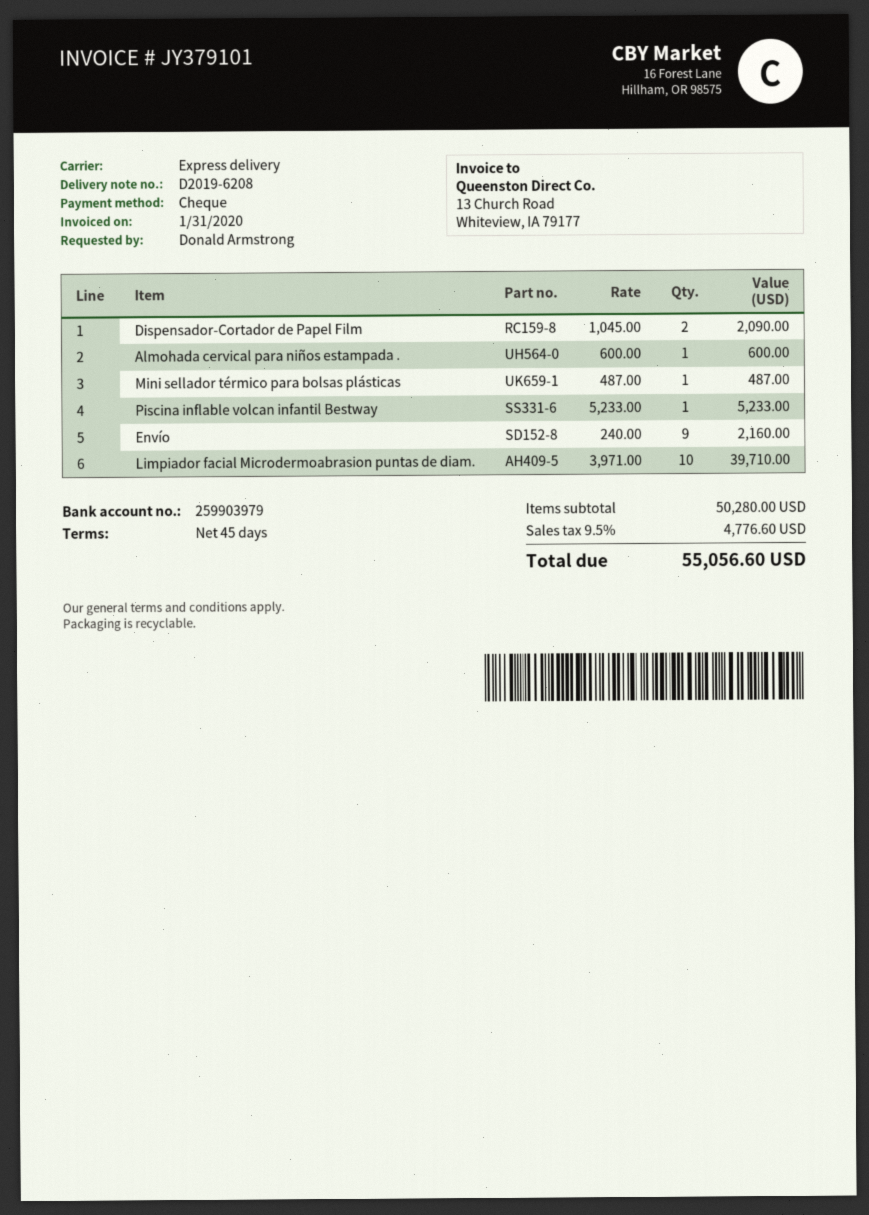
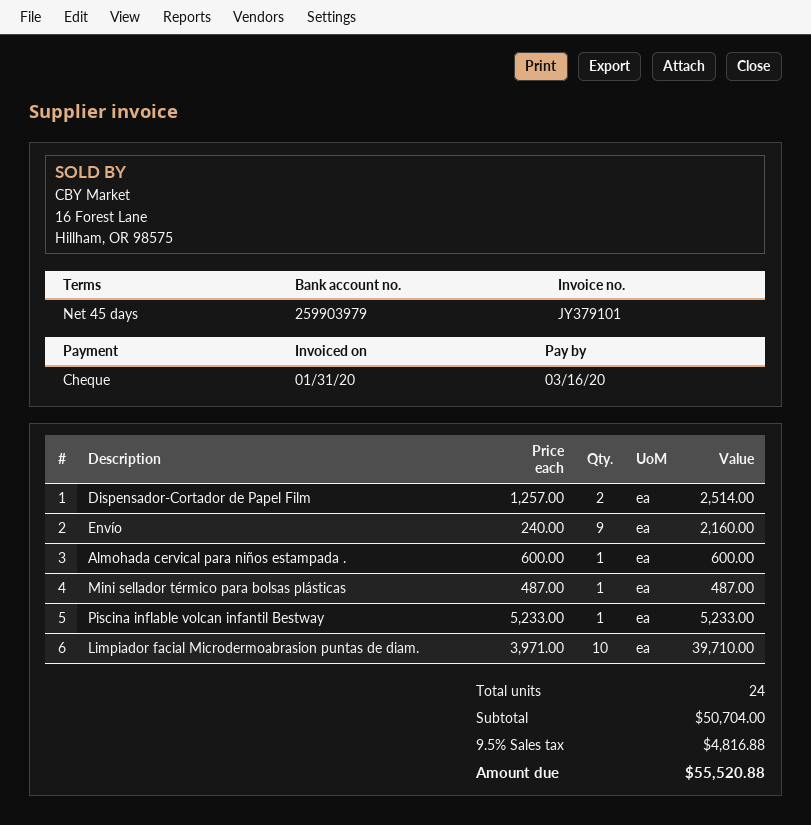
Dispensador-Cortador de Papel Film: 2 x 1045.00 = 2090.00 -> 2 x 1257.00 = 2514.00
subtotal: 50280.00 -> 50704.00
tax: 9.5% = 4776.60 -> 9.5% = 4816.88
total: 55056.60 -> 55520.88

